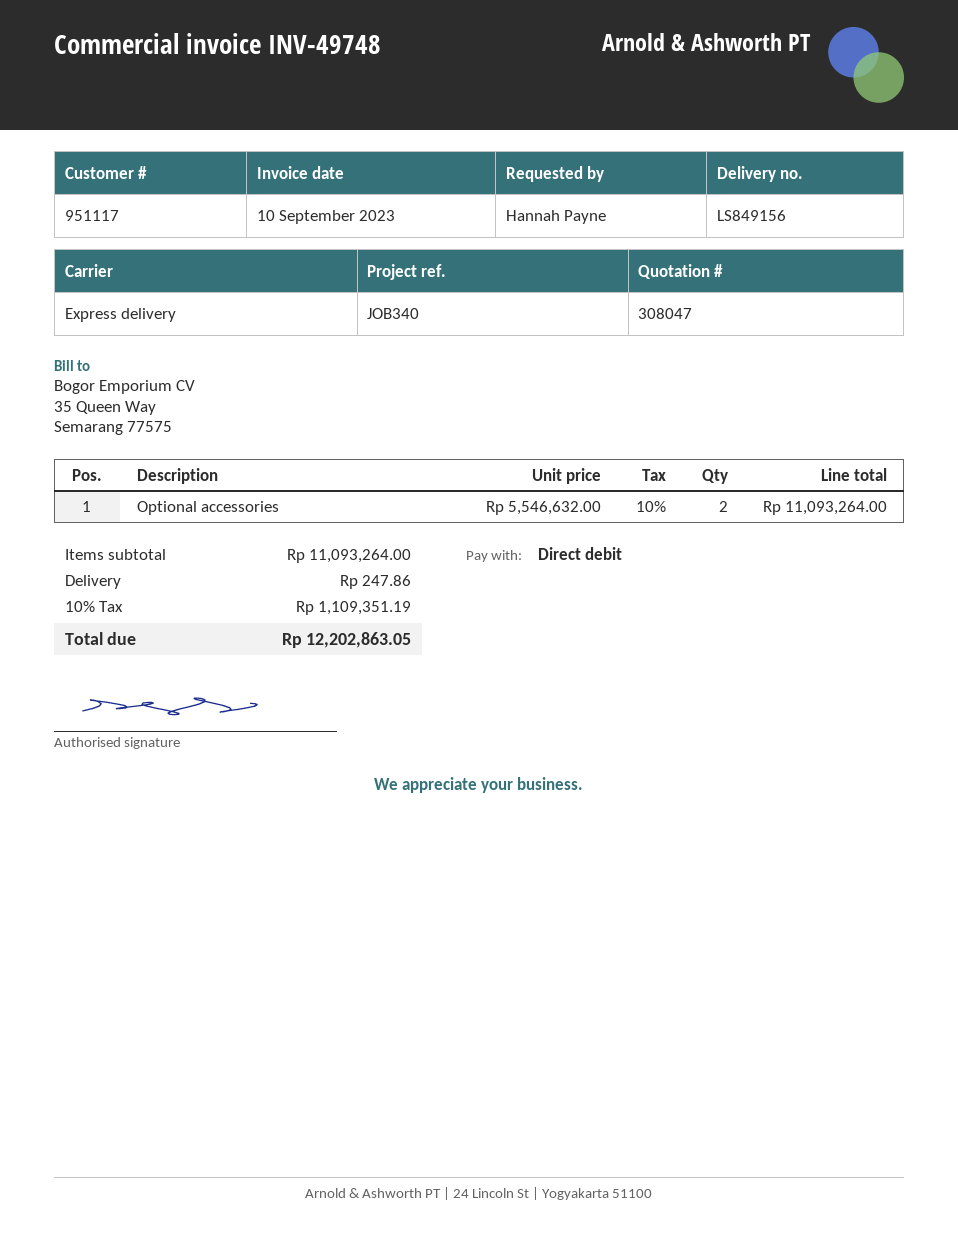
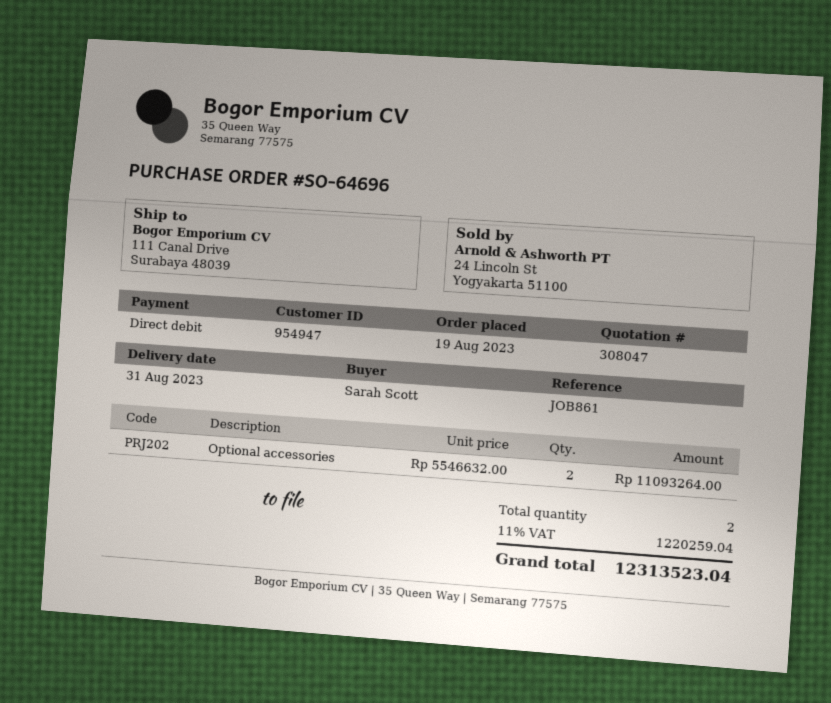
customer number: 951117 -> 954947
reference: JOB340 -> JOB861
ordered by: Hannah Payne -> Sarah Scott
shipping: 247.86 -> none
tax: 10% = 1109351.19 -> 11% = 1220259.04
total: 12202863.05 -> 12313523.04

